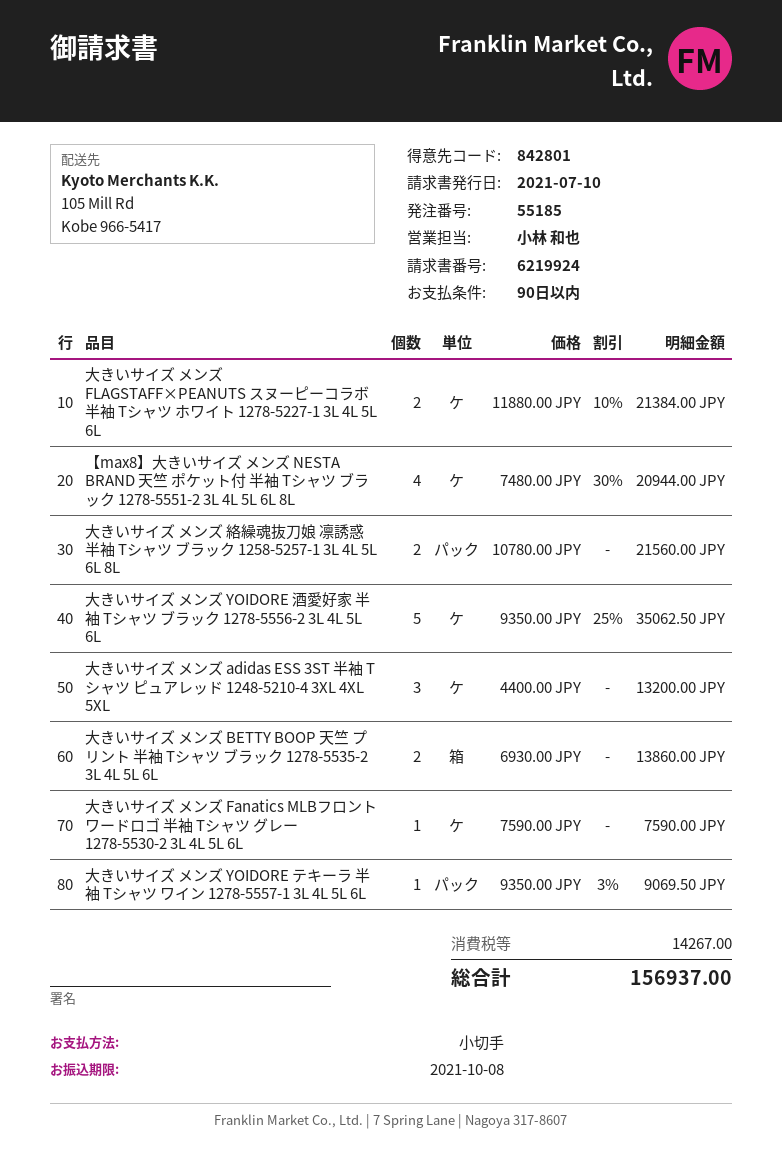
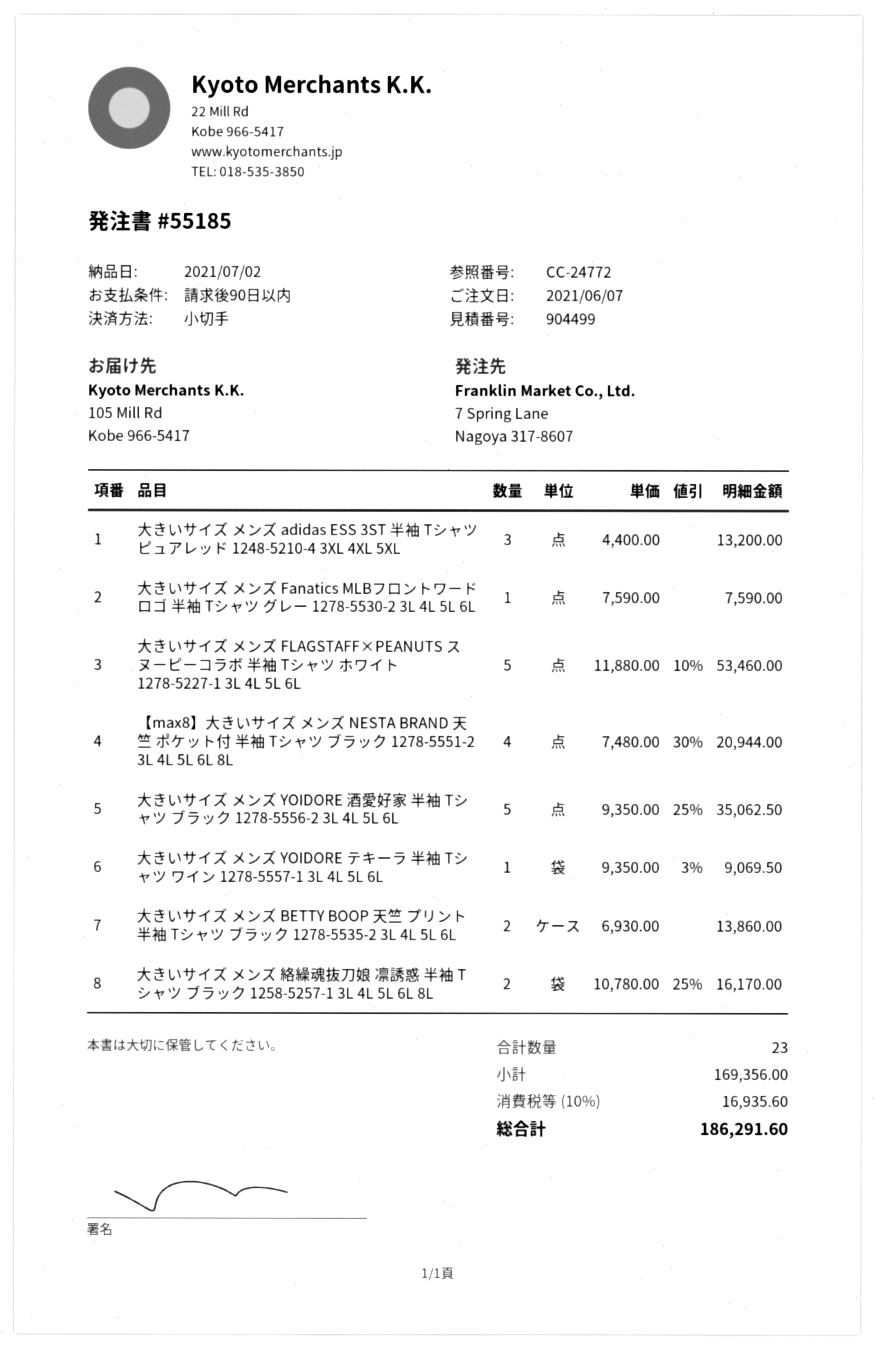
大きいサイズ メンズ FLAGSTAFF×PEANUTS スヌーピーコラボ 半袖 Tシャツ ホワイト 1278-5227-1 3L 4L 5L 6L: 2 x 11880.00 - 10% = 21384.00 -> 5 x 11880.00 - 10% = 53460.00
大きいサイズ メンズ 絡繰魂抜刀娘 凛誘惑 半袖 Tシャツ ブラック 1258-5257-1 3L 4L 5L 6L 8L: 2 x 10780.00 = 21560.00 -> 2 x 10780.00 - 25% = 16170.00
tax: 14267.00 -> 16935.60
total: 156937.00 -> 186291.60

